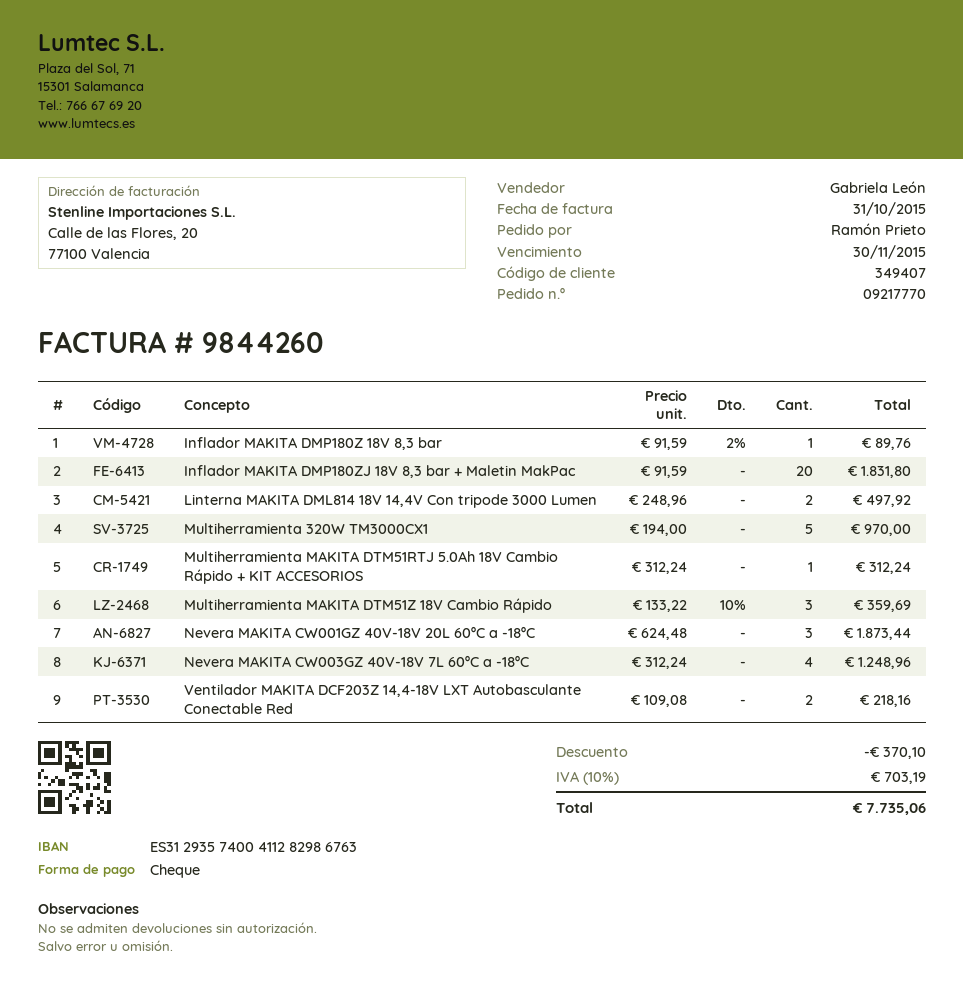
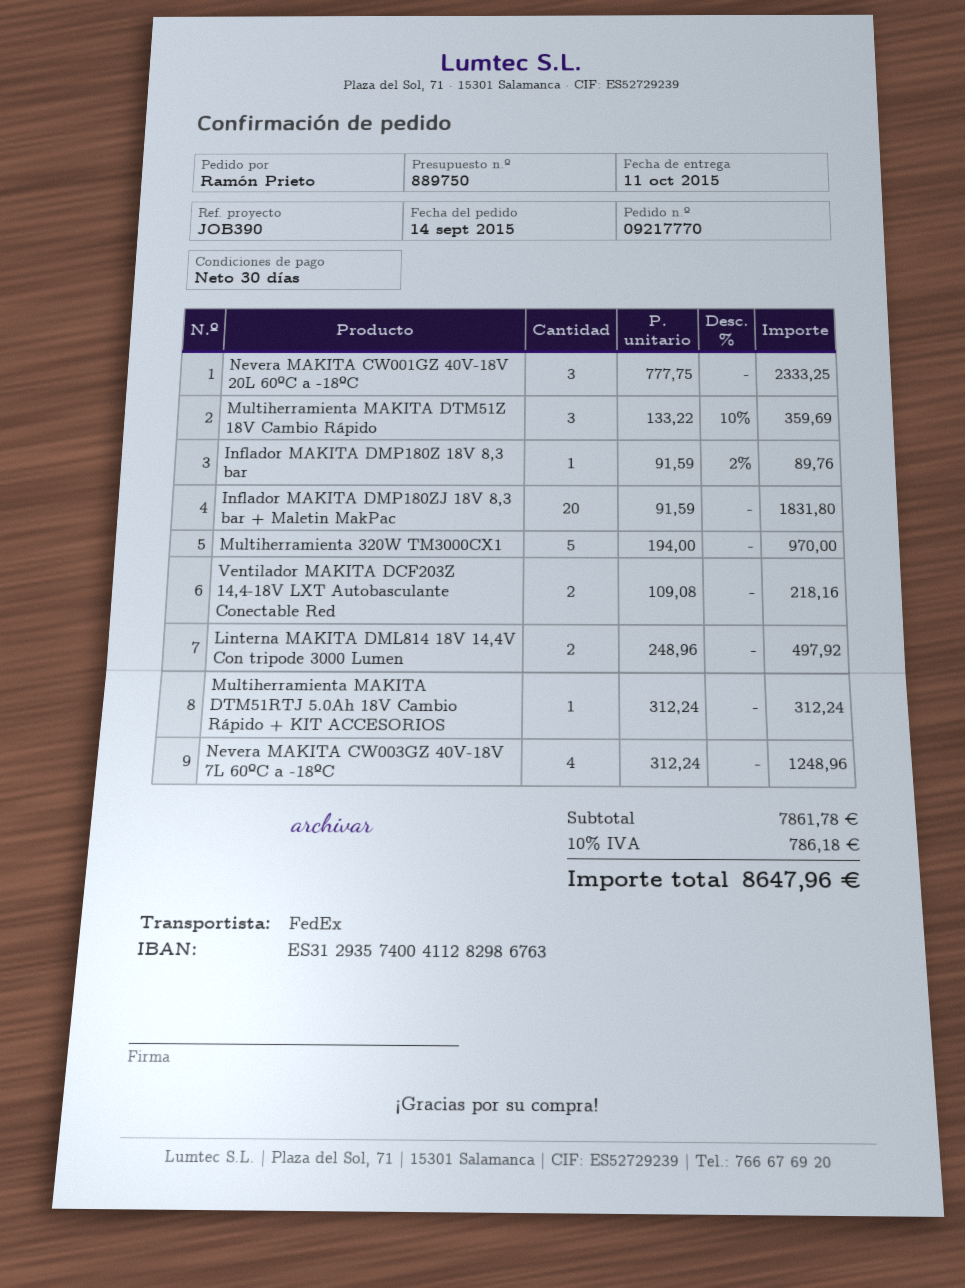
Nevera MAKITA CW001GZ 40V-18V 20L 60ºC a -18ºC: 3 x 624.48 = 1873.44 -> 3 x 777.75 = 2333.25
discount: 370.10 -> none
tax: 10% = 703.19 -> 10% = 786.18
total: 7735.06 -> 8647.96

